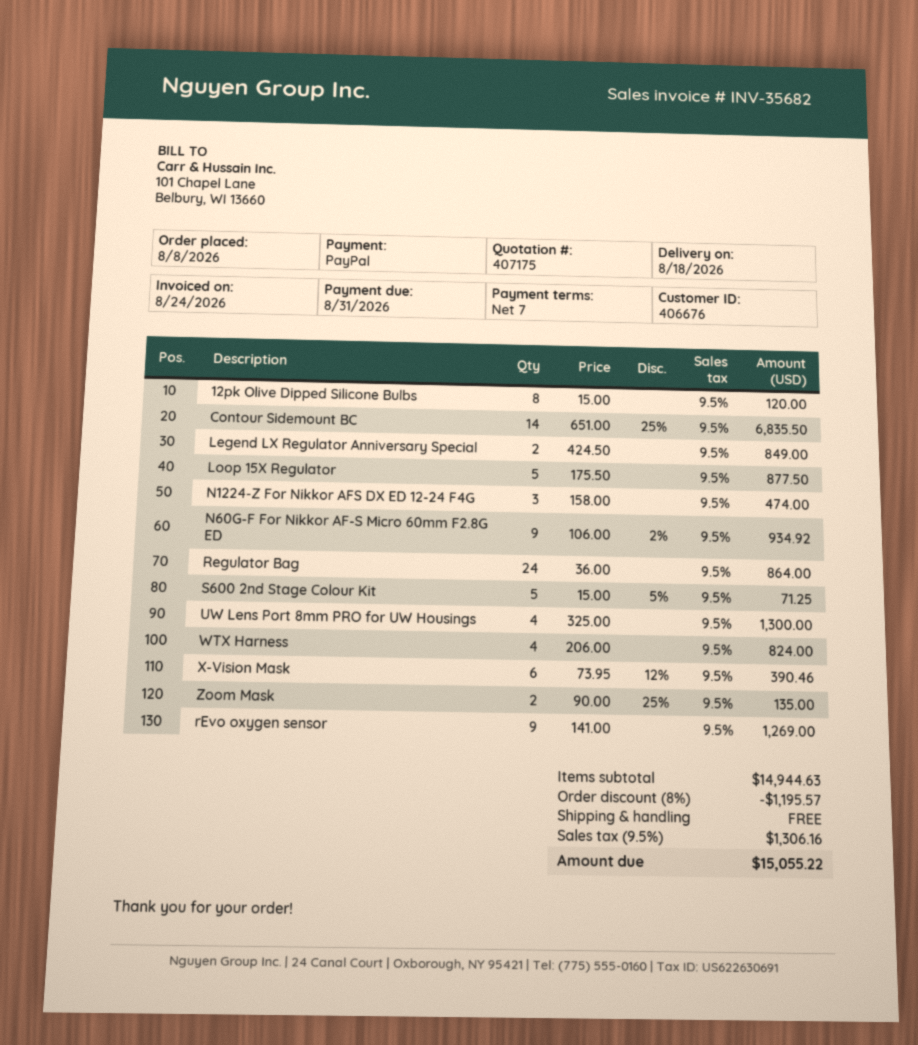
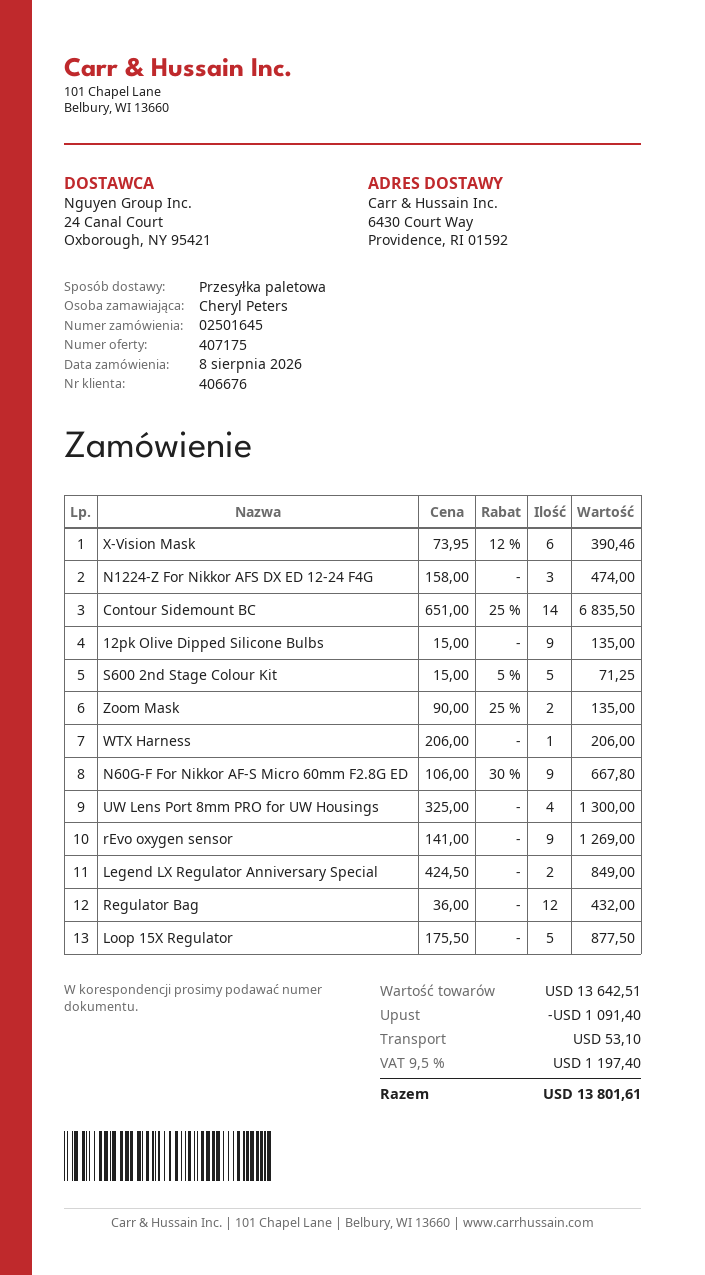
12pk Olive Dipped Silicone Bulbs: 8 x 15.00 = 120.00 -> 9 x 15.00 = 135.00
N60G-F For Nikkor AF-S Micro 60mm F2.8G ED: 9 x 106.00 - 2% = 934.92 -> 9 x 106.00 - 30% = 667.80
Regulator Bag: 24 x 36.00 = 864.00 -> 12 x 36.00 = 432.00
WTX Harness: 4 x 206.00 = 824.00 -> 1 x 206.00 = 206.00
subtotal: 14944.63 -> 13642.51
discount: 1195.57 -> 1091.40
shipping: 0.00 -> 53.10
tax: 9.5% = 1306.16 -> 9.5% = 1197.40
total: 15055.22 -> 13801.61

